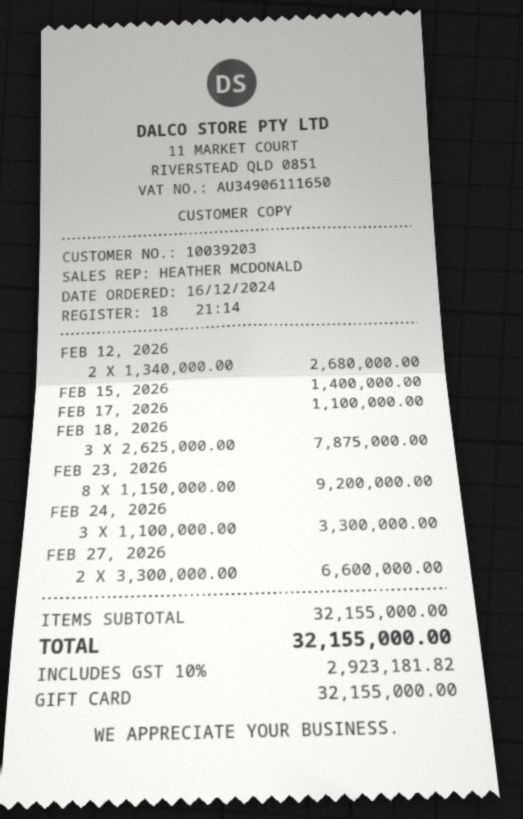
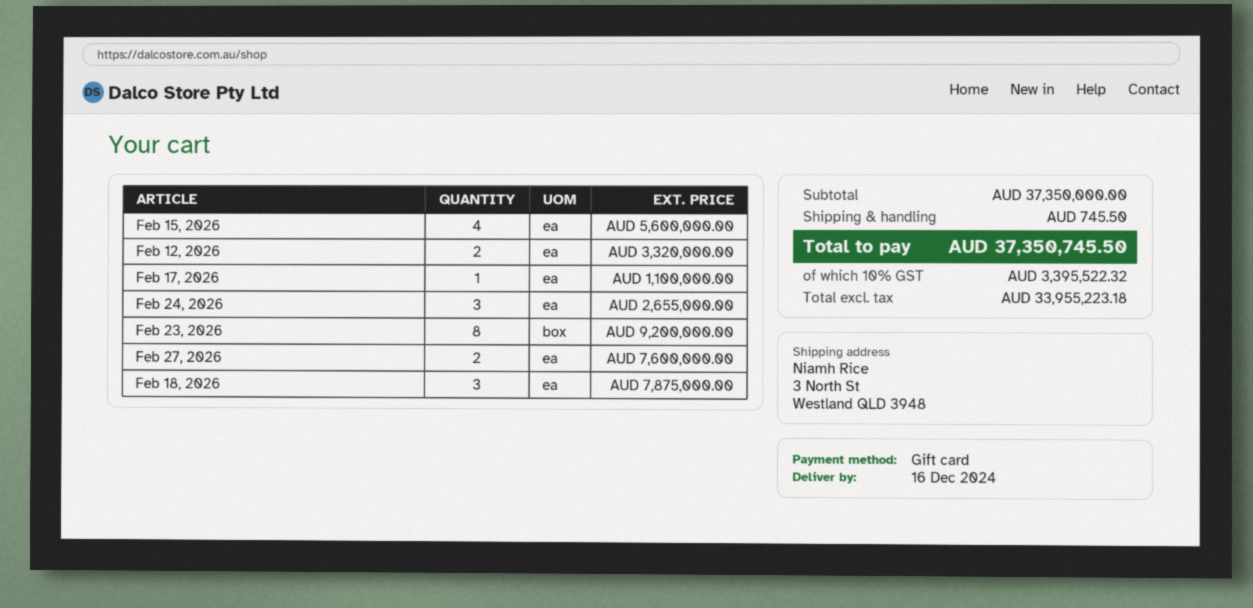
FEB 12, 2026: 2 for 2680000.00 -> 2 for 3320000.00
FEB 15, 2026: 1 for 1400000.00 -> 4 for 5600000.00
FEB 24, 2026: 3 for 3300000.00 -> 3 for 2655000.00
FEB 27, 2026: 2 for 6600000.00 -> 2 for 7600000.00
subtotal: 32155000.00 -> 37350000.00
shipping: none -> 745.50
tax: 10% = 2923181.82 -> 10% = 3395522.32
total: 32155000.00 -> 37350745.50

